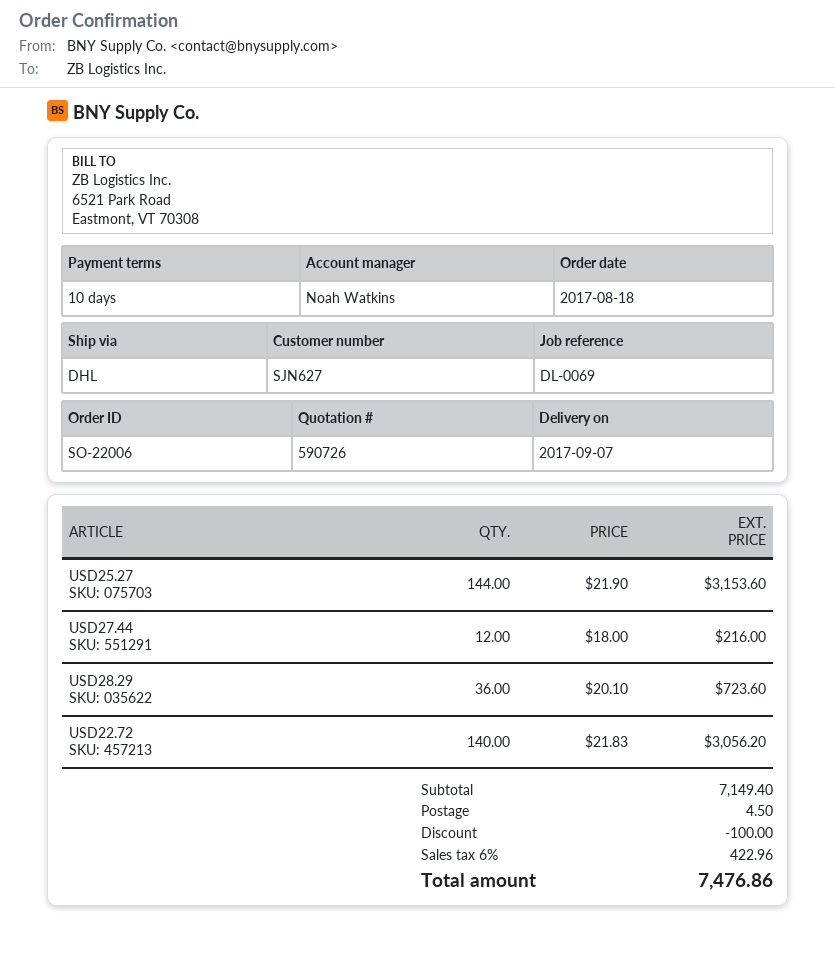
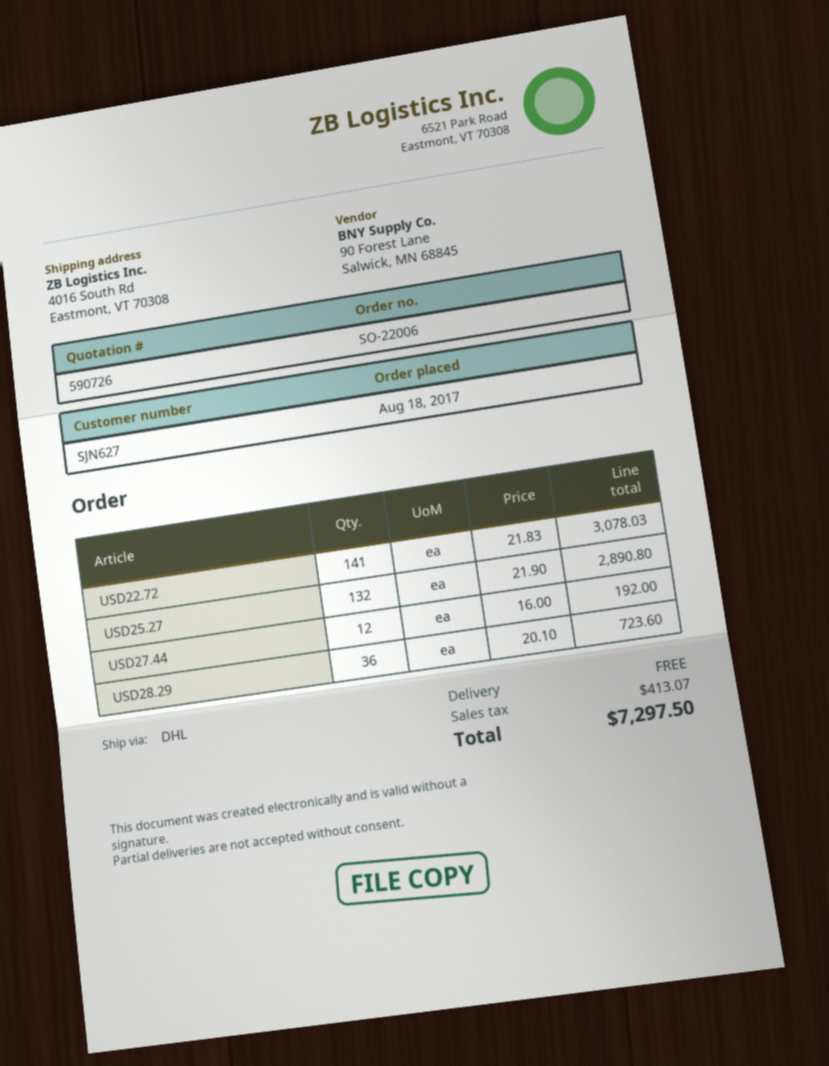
USD25.27: 144 x 21.90 = 3153.60 -> 132 x 21.90 = 2890.80
USD27.44: 12 x 18.00 = 216.00 -> 12 x 16.00 = 192.00
USD22.72: 140 x 21.83 = 3056.20 -> 141 x 21.83 = 3078.03
discount: 100.00 -> none
shipping: 4.50 -> 0.00
tax: 422.96 -> 413.07
total: 7476.86 -> 7297.50

